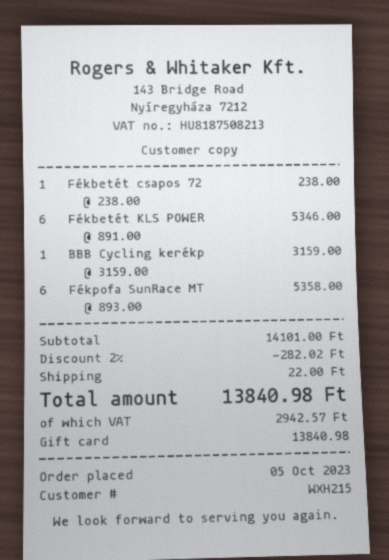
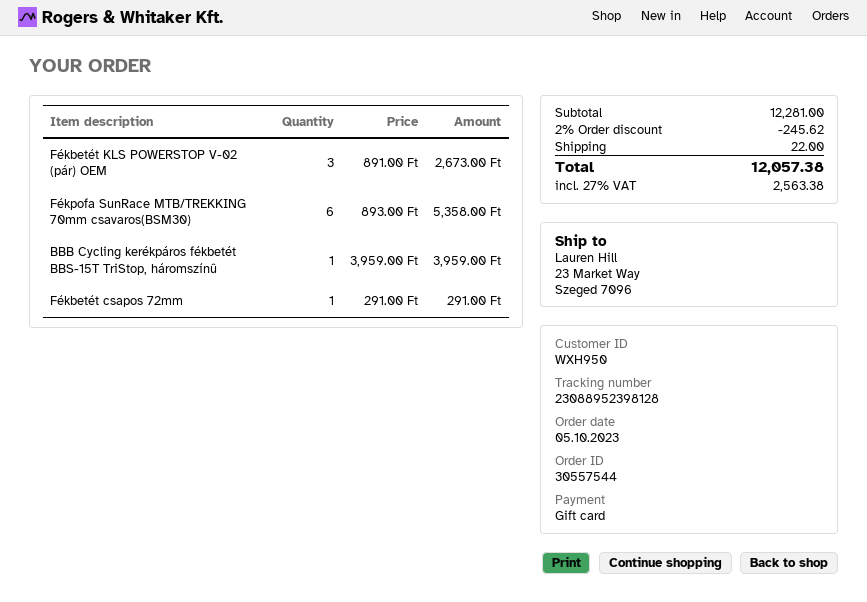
customer number: WXH215 -> WXH950
Fékbetét csapos 72: 1 x 238.00 = 238.00 -> 1 x 291.00 = 291.00
Fékbetét KLS POWER: 6 x 891.00 = 5346.00 -> 3 x 891.00 = 2673.00
BBB Cycling kerékp: 1 x 3159.00 = 3159.00 -> 1 x 3959.00 = 3959.00
subtotal: 14101.00 -> 12281.00
discount: 2% = 282.02 -> 2% = 245.62
tax: 2942.57 -> 2563.38
total: 13840.98 -> 12057.38

